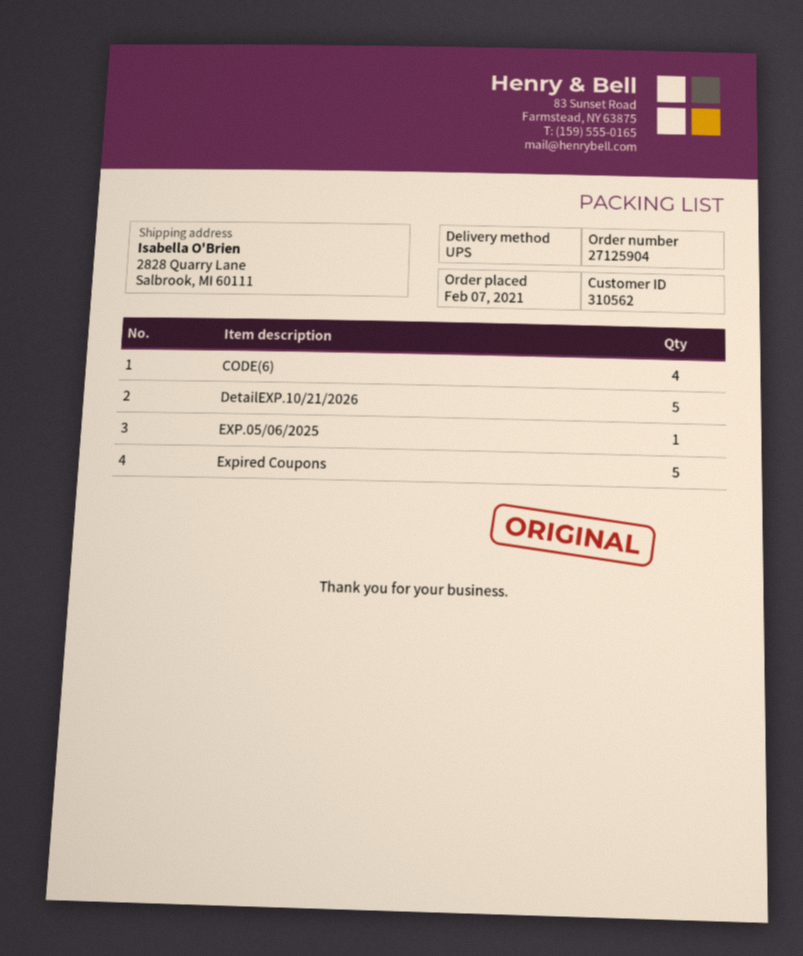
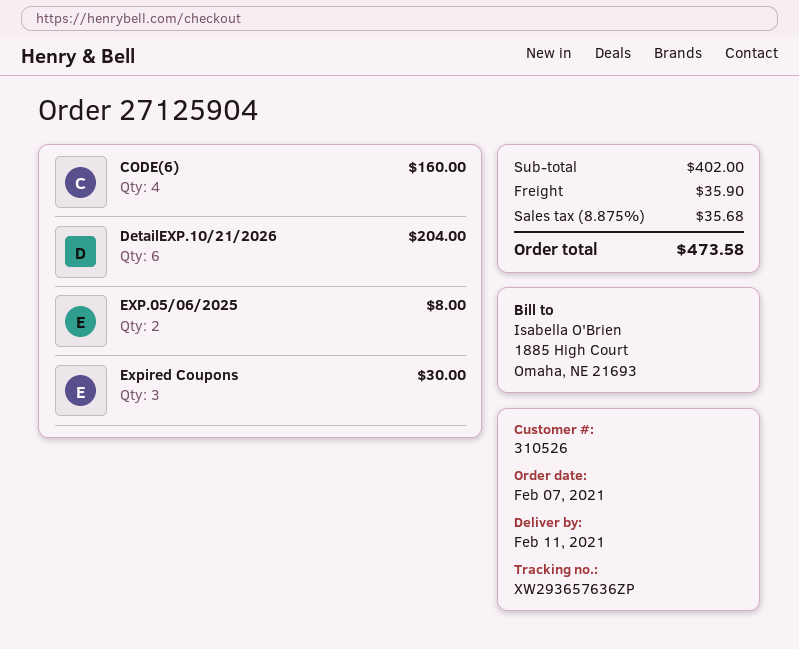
customer number: 310562 -> 310526
DetailEXP.10/21/2026: 5 -> 6
EXP.05/06/2025: 1 -> 2
Expired Coupons: 5 -> 3

